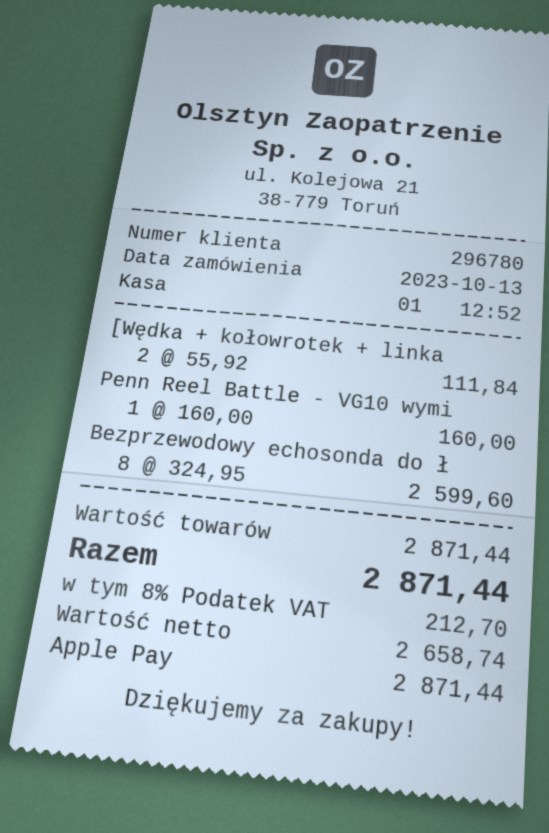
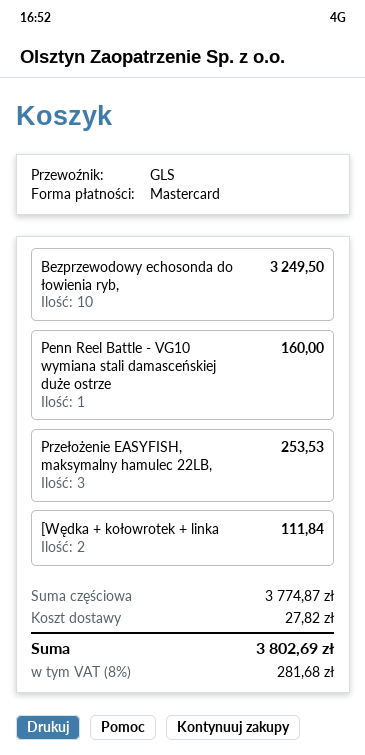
payment method: Apple Pay -> Mastercard
Bezprzewodowy echosonda do ł: 8 for 2599.60 -> 10 for 3249.50
Przełożenie EASYFISH, maksymalny hamulec 22LB,: none -> 3 for 253.53
subtotal: 2871.44 -> 3774.87
shipping: none -> 27.82
tax: 8% = 212.70 -> 8% = 281.68
total: 2871.44 -> 3802.69

